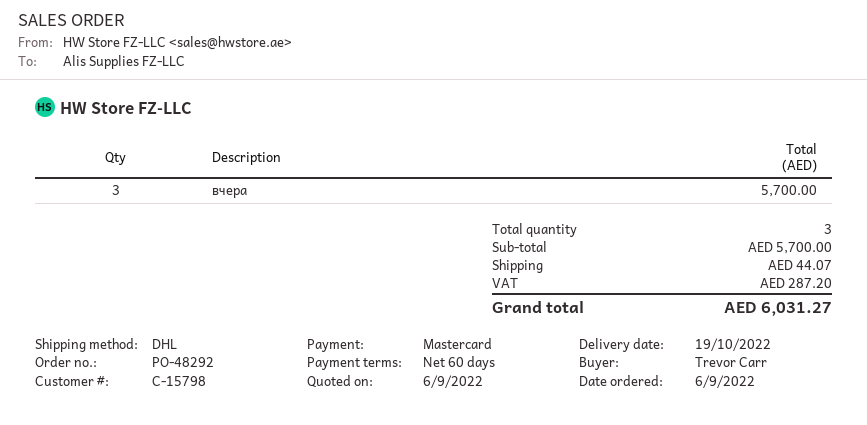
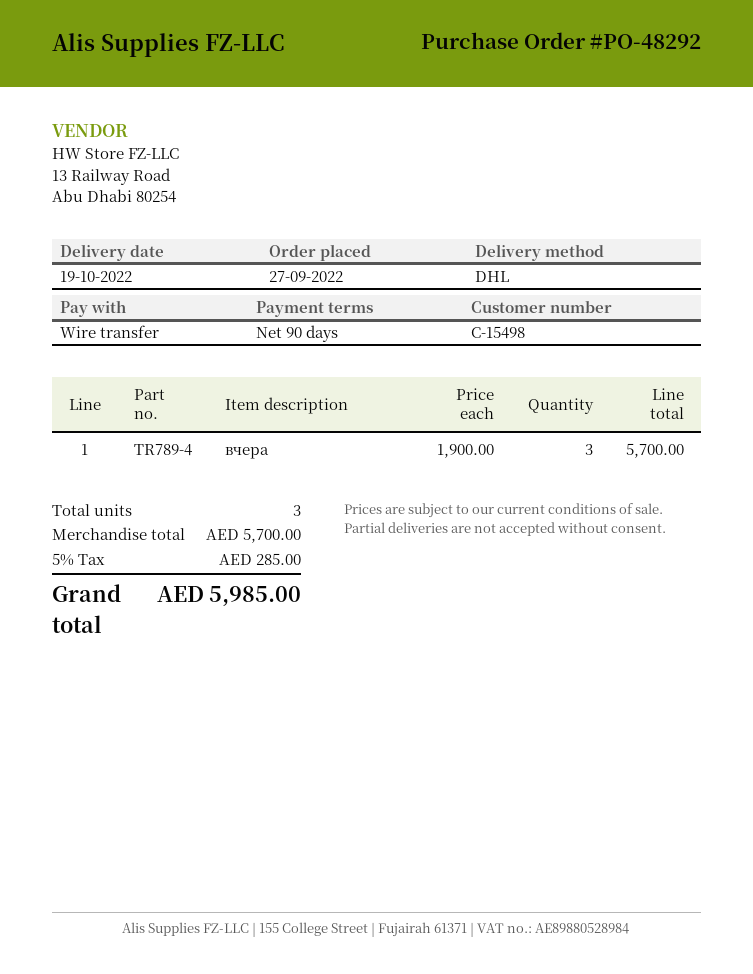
order date: 2022-09-06 -> 2022-09-27
payment terms: 60 days -> 90 days
customer number: C-15798 -> C-15498
payment method: Mastercard -> bank transfer
shipping: 44.07 -> none
tax: 287.20 -> 285.00
total: 6031.27 -> 5985.00

